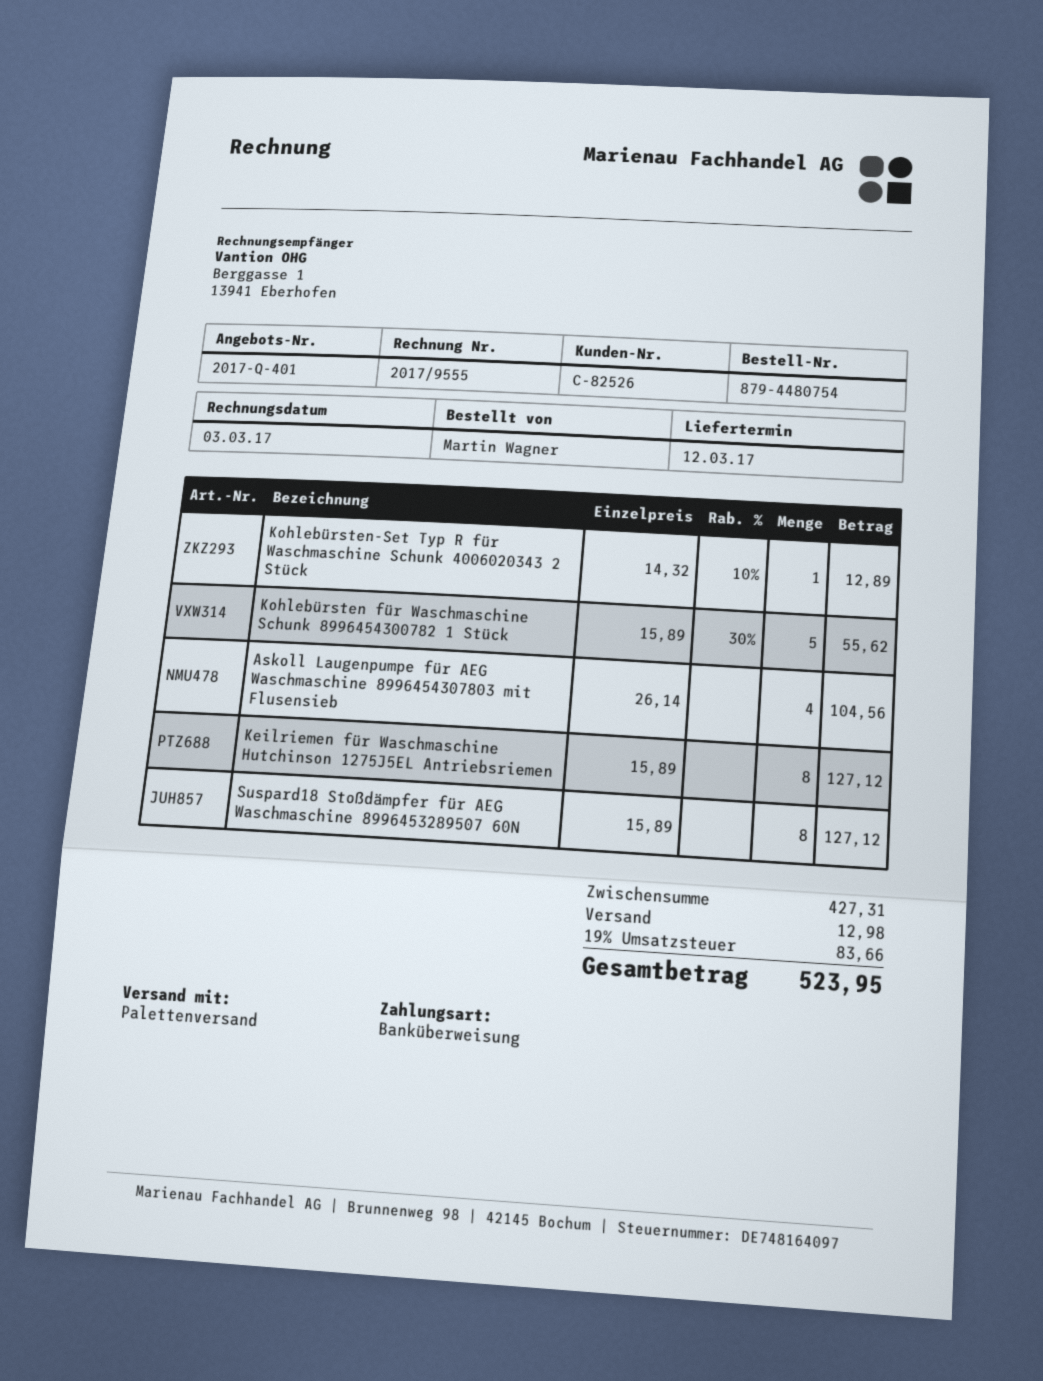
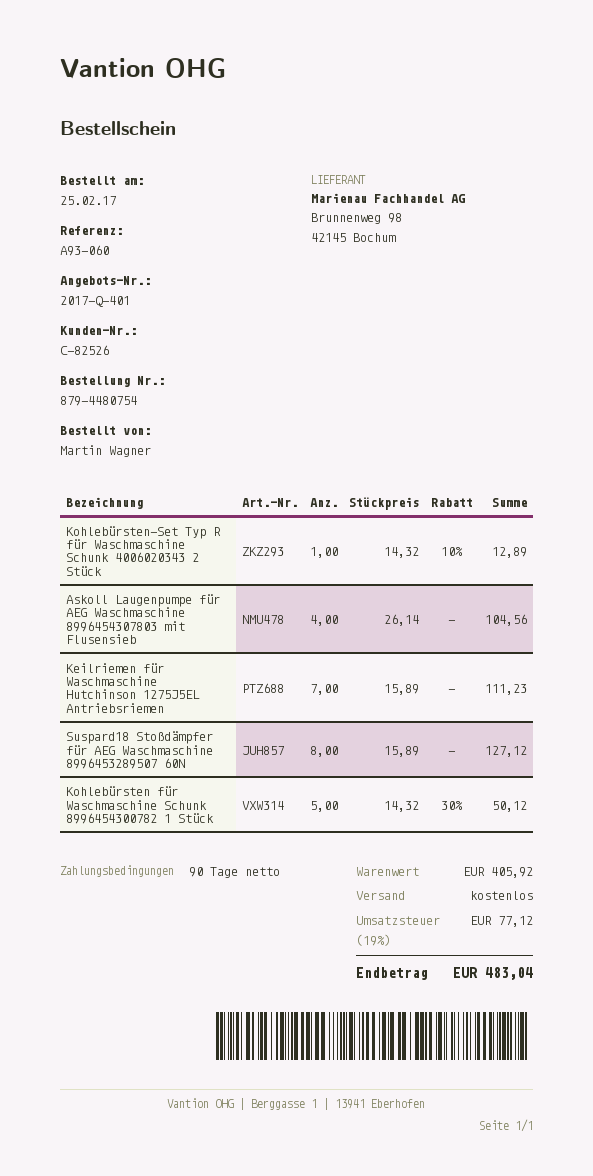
Kohlebürsten für Waschmaschine Schunk 8996454300782 1 Stück: 5 x 15.89 - 30% = 55.62 -> 5 x 14.32 - 30% = 50.12
Keilriemen für Waschmaschine Hutchinson 1275J5EL Antriebsriemen: 8 x 15.89 = 127.12 -> 7 x 15.89 = 111.23
subtotal: 427.31 -> 405.92
shipping: 12.98 -> 0.00
tax: 19% = 83.66 -> 19% = 77.12
total: 523.95 -> 483.04

